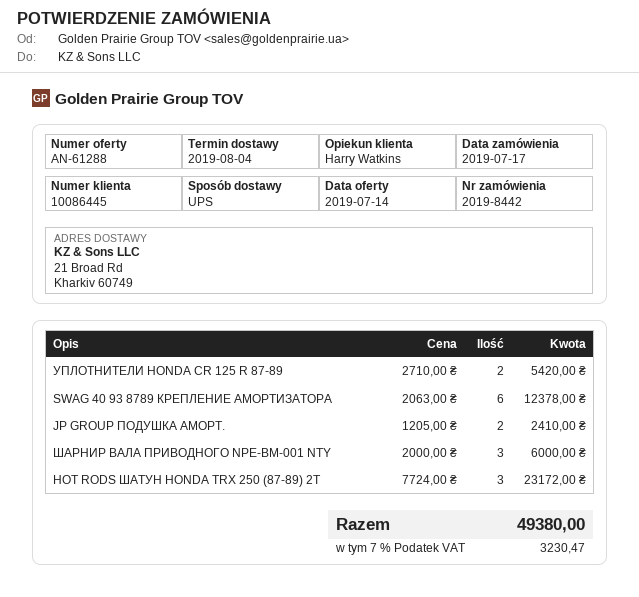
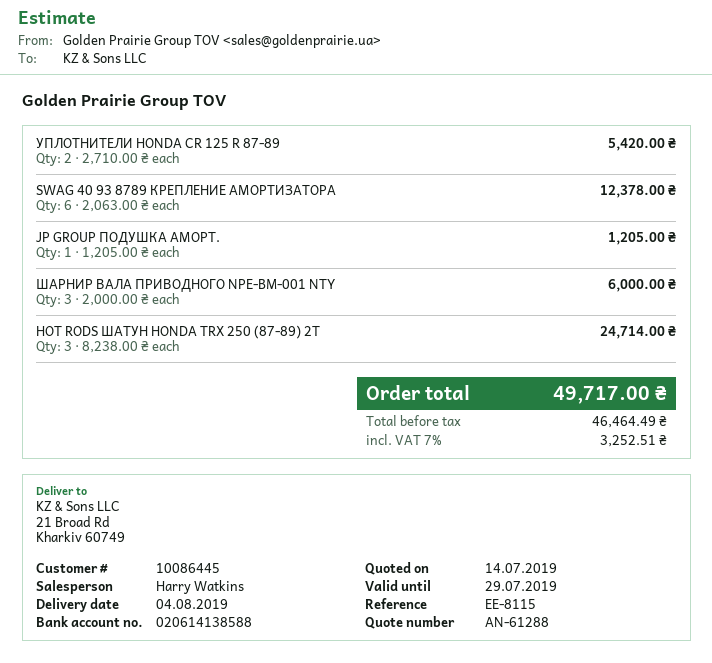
JP GROUP ПОДУШКА АМОРТ.: 2 x 1205.00 = 2410.00 -> 1 x 1205.00 = 1205.00
HOT RODS ШАТУН HONDA TRX 250 (87-89) 2T: 3 x 7724.00 = 23172.00 -> 3 x 8238.00 = 24714.00
tax: 7% = 3230.47 -> 7% = 3252.51
total: 49380.00 -> 49717.00

